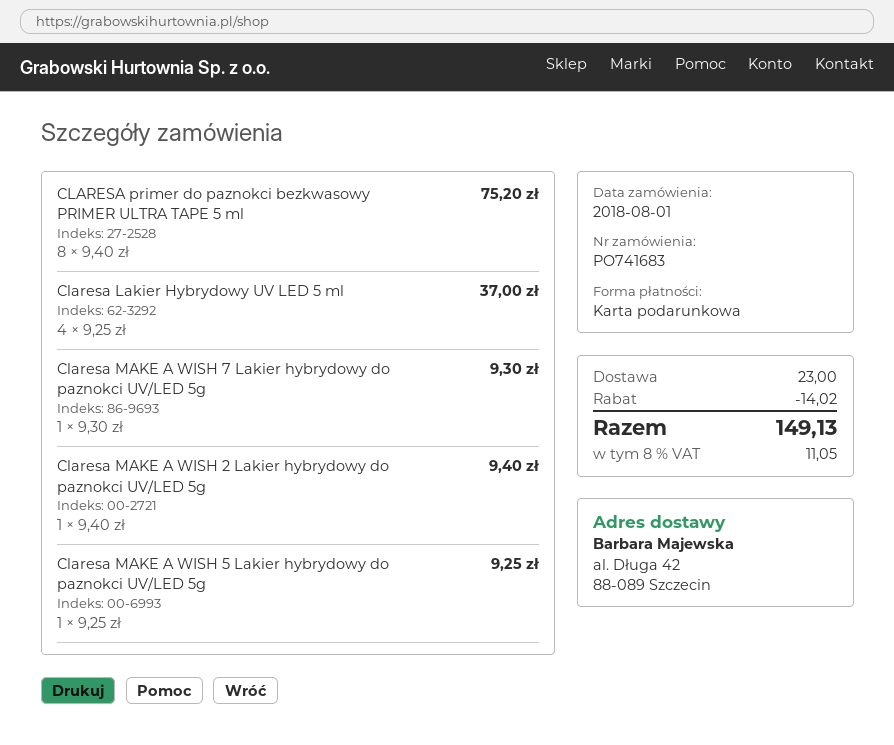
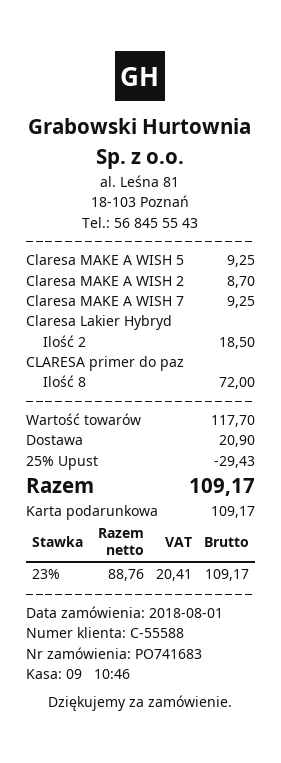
CLARESA primer do paznokci bezkwasowy PRIMER ULTRA TAPE 5 ml: 8 for 75.20 -> 8 for 72.00
Claresa Lakier Hybrydowy UV LED 5 ml: 4 for 37.00 -> 2 for 18.50
Claresa MAKE A WISH 7 Lakier hybrydowy do paznokci UV/LED 5g: 1 for 9.30 -> 1 for 9.25
Claresa MAKE A WISH 2 Lakier hybrydowy do paznokci UV/LED 5g: 1 for 9.40 -> 1 for 8.70
discount: 14.02 -> 29.43
shipping: 23.00 -> 20.90
tax: 8% = 11.05 -> 23% = 20.41
total: 149.13 -> 109.17

